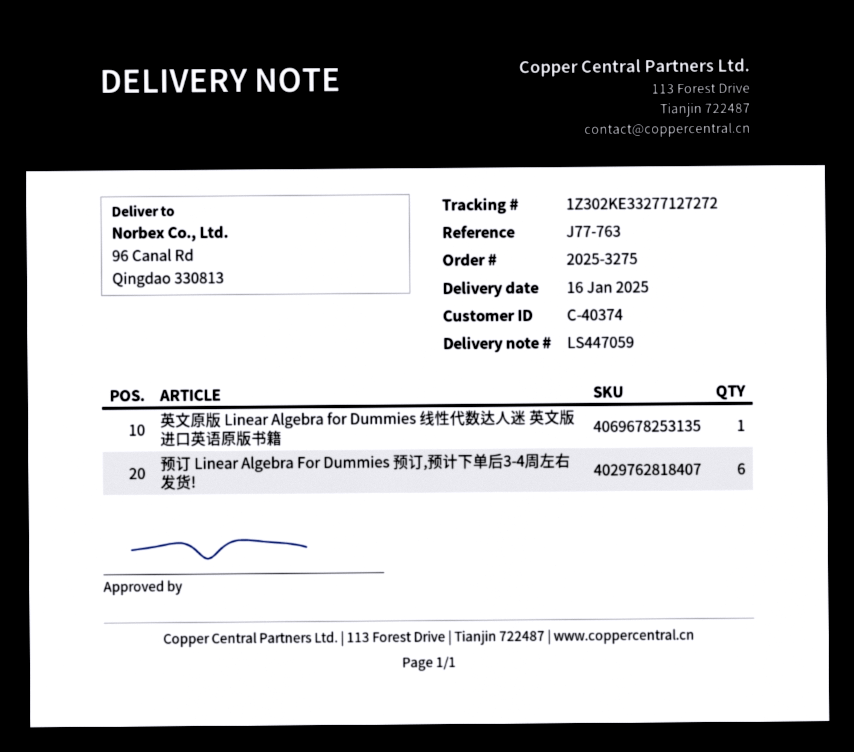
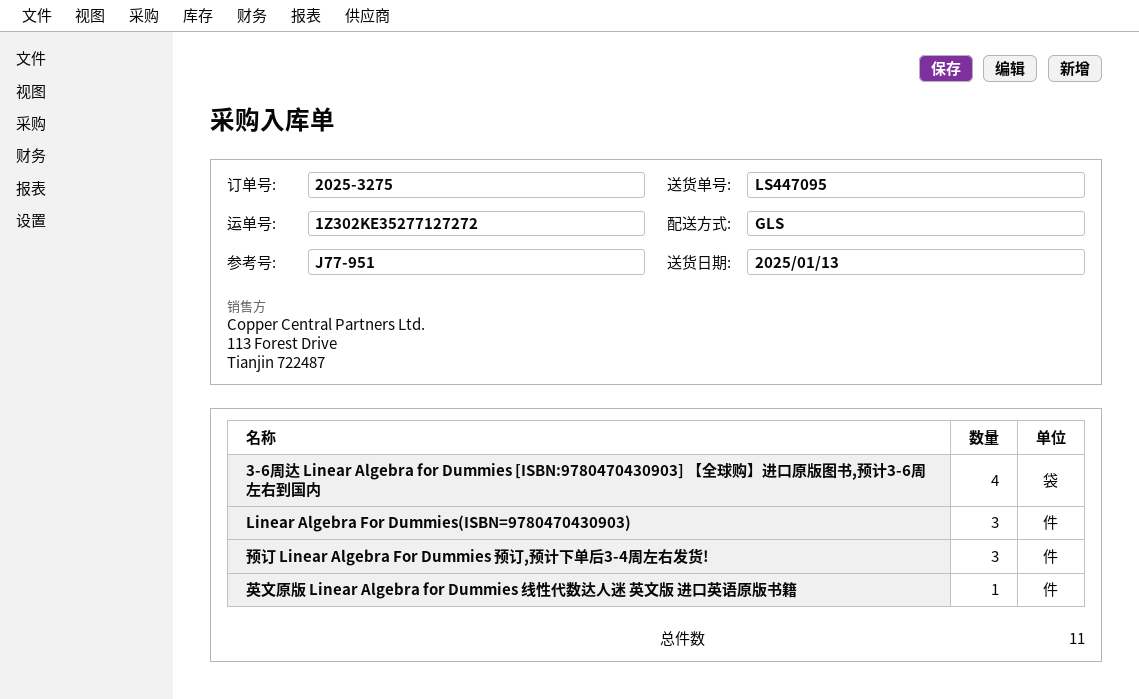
delivery note number: LS447059 -> LS447095
delivery date: 2025-01-16 -> 2025-01-13
reference: J77-763 -> J77-951
tracking number: 1Z302KE33277127272 -> 1Z302KE35277127272
预订 Linear Algebra For Dummies 预订,预计下单后3-4周左右发货!: 6 -> 3
3-6周达 Linear Algebra for Dummies [ISBN:9780470430903] 【全球购】进口原版图书,预计3-6周左右到国内: none -> 4
Linear Algebra For Dummies(ISBN=9780470430903): none -> 3

